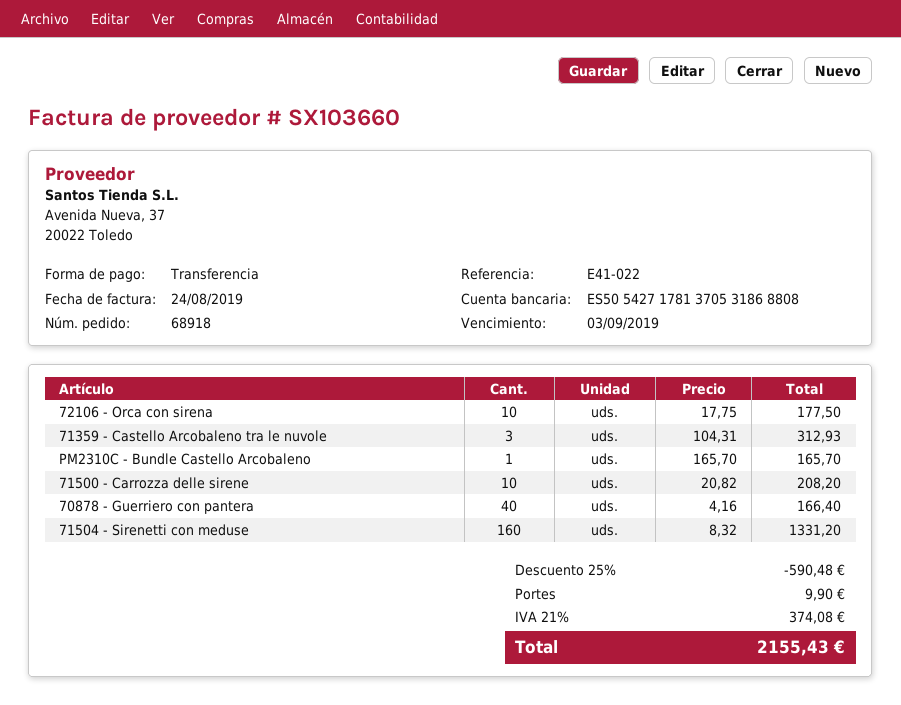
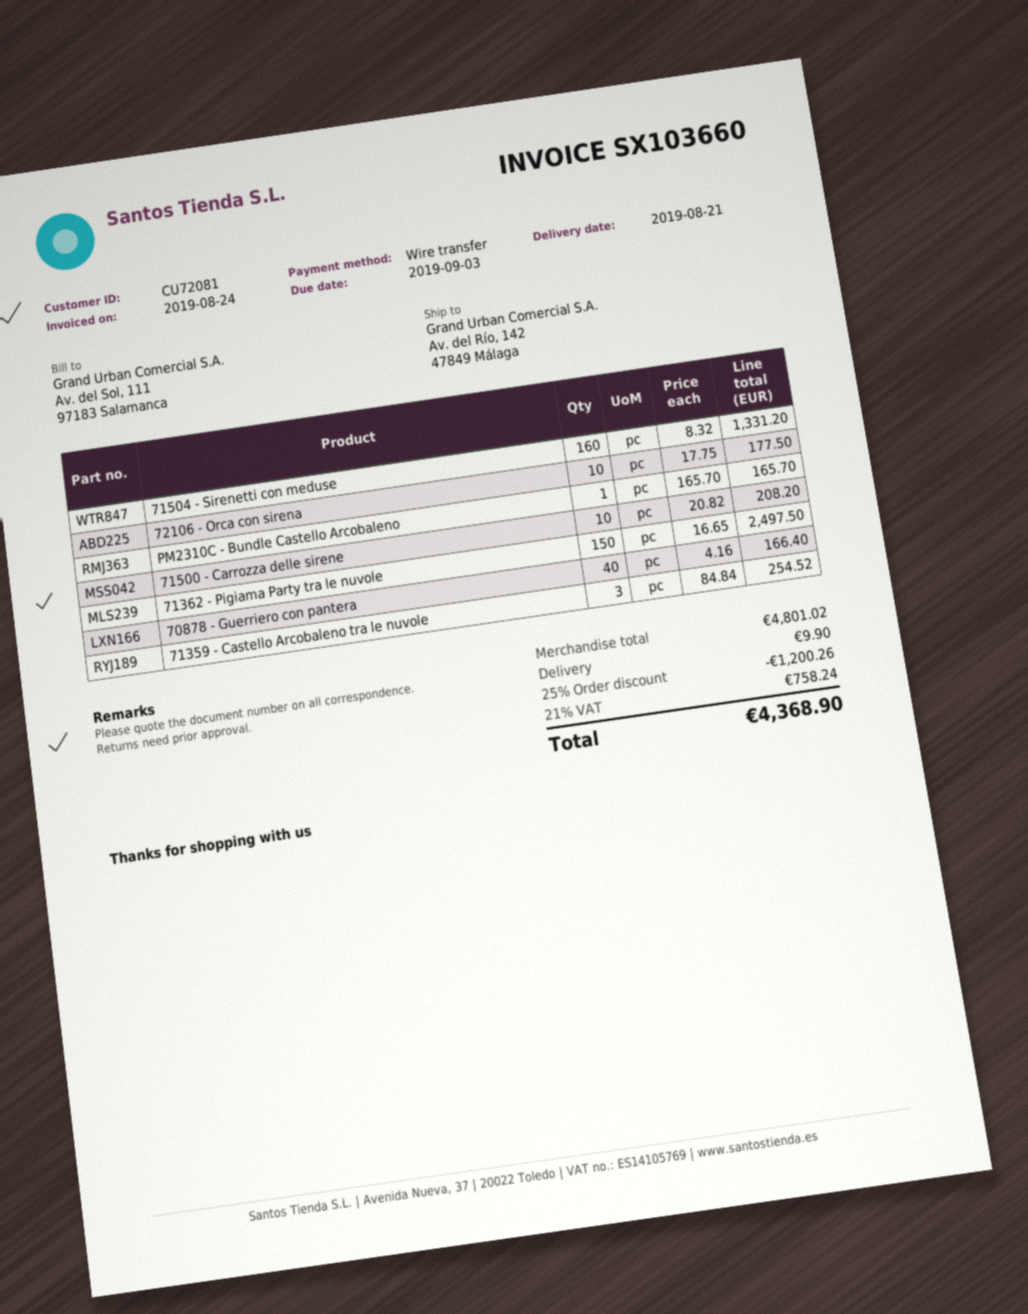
71359 - Castello Arcobaleno tra le nuvole: 3 x 104.31 = 312.93 -> 3 x 84.84 = 254.52
71362 - Pigiama Party tra le nuvole: none -> 150 x 16.65 = 2497.50
discount: 25% = 590.48 -> 25% = 1200.26
tax: 21% = 374.08 -> 21% = 758.24
total: 2155.43 -> 4368.90

